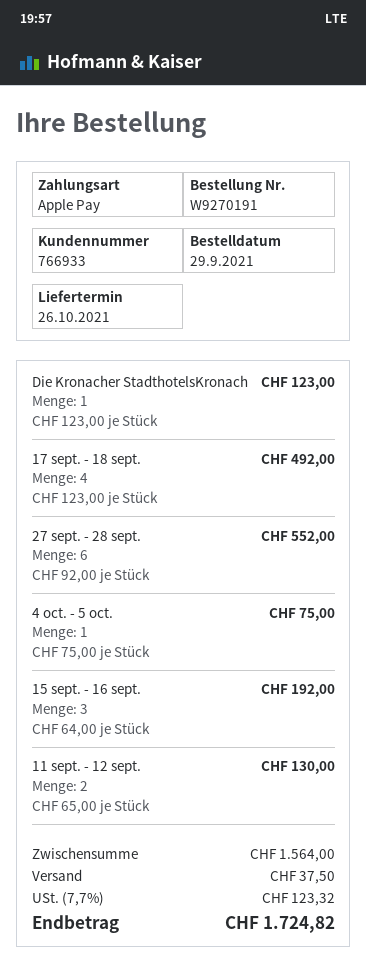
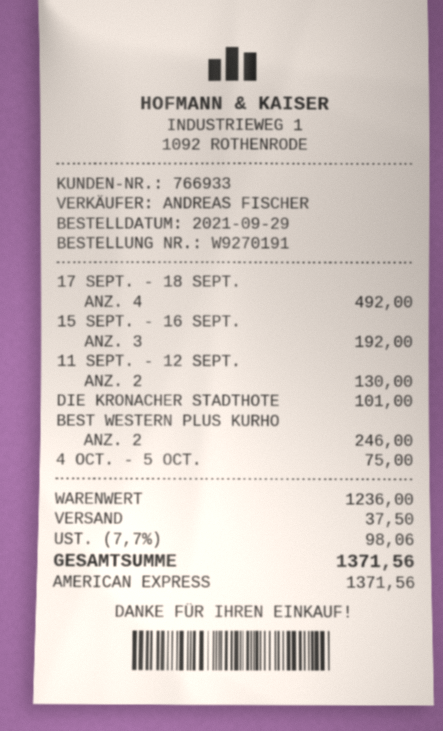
payment method: Apple Pay -> American Express
Die Kronacher StadthotelsKronach: 1 for 123.00 -> 1 for 101.00
27 sept. - 28 sept.: 6 for 552.00 -> none
BEST WESTERN PLUS KURHO: none -> 2 for 246.00
subtotal: 1564.00 -> 1236.00
tax: 7.7% = 123.32 -> 7.7% = 98.06
total: 1724.82 -> 1371.56

